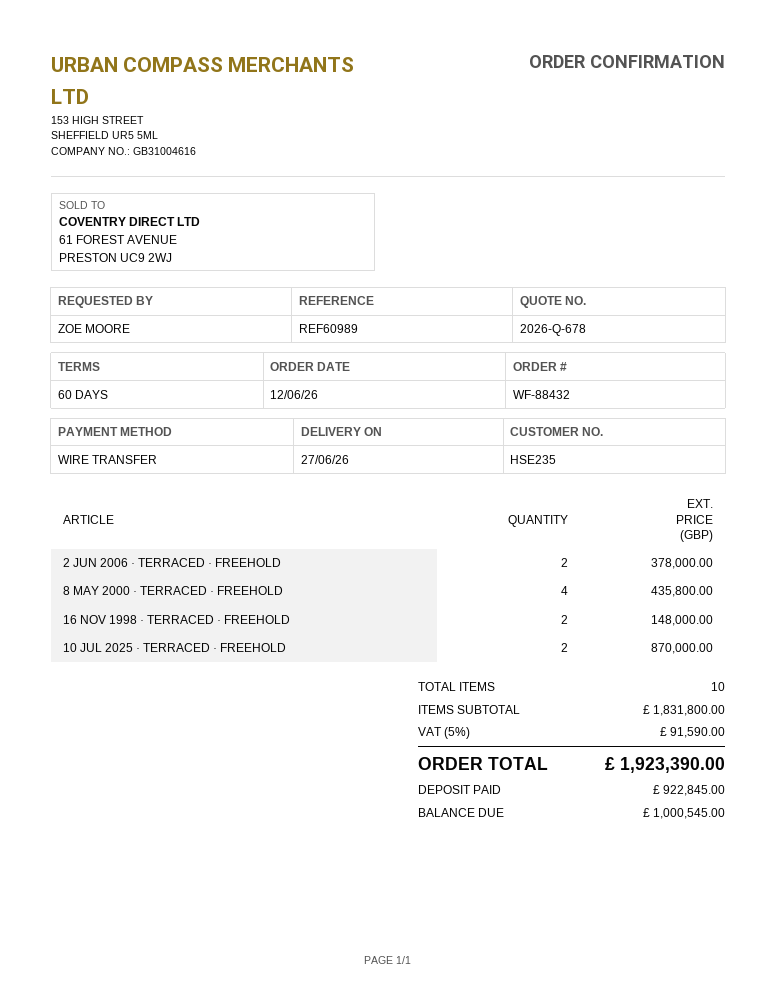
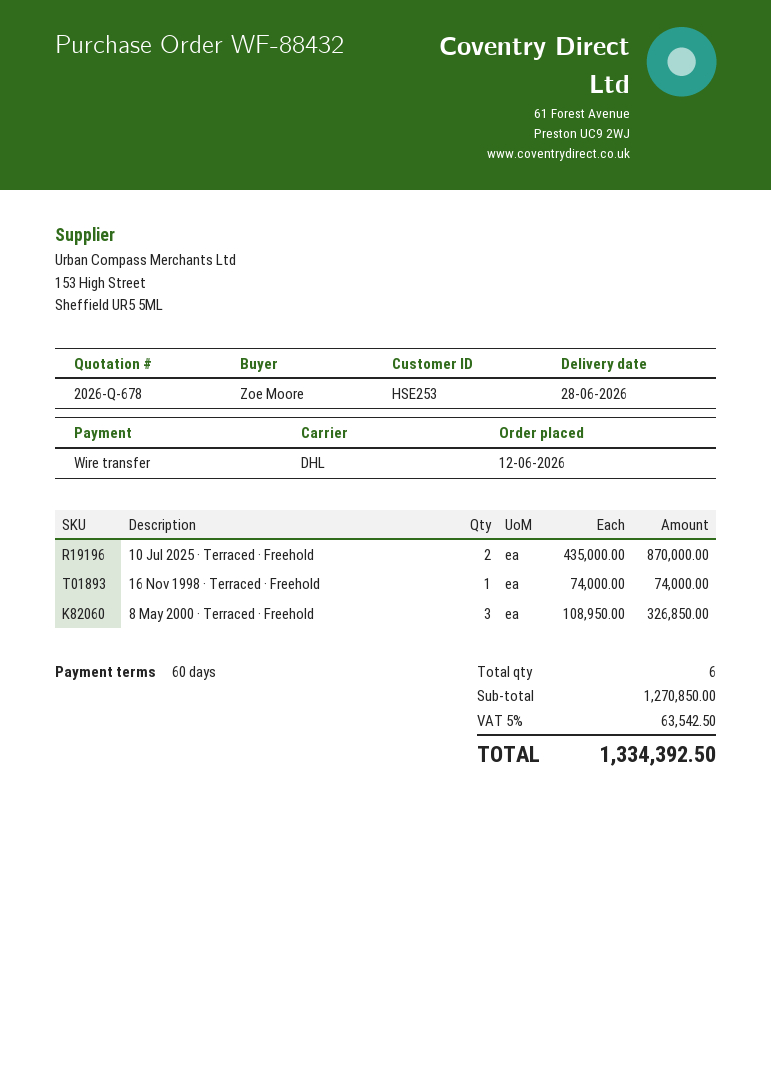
delivery date: 2026-06-27 -> 2026-06-28
customer number: HSE235 -> HSE253
2 JUN 2006 · TERRACED · FREEHOLD: 2 for 378000.00 -> none
8 MAY 2000 · TERRACED · FREEHOLD: 4 for 435800.00 -> 3 for 326850.00
16 NOV 1998 · TERRACED · FREEHOLD: 2 for 148000.00 -> 1 for 74000.00
total quantity: 10 -> 6
subtotal: 1831800.00 -> 1270850.00
tax: 5% = 91590.00 -> 5% = 63542.50
total: 1923390.00 -> 1334392.50

